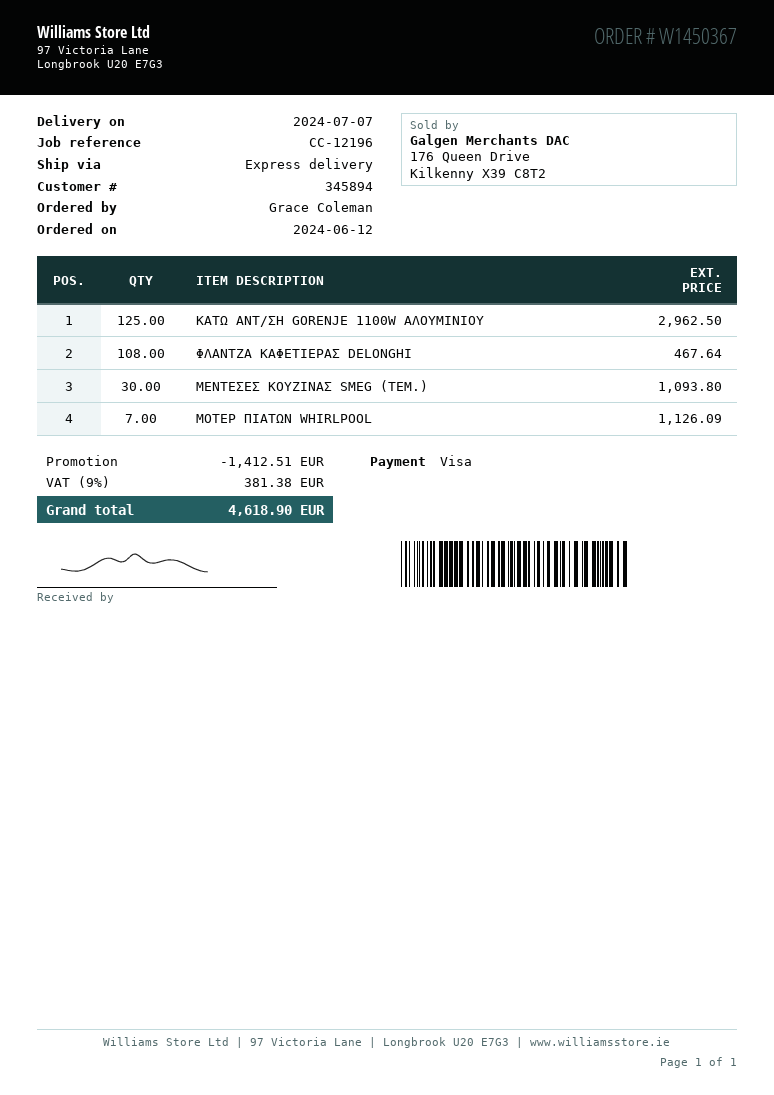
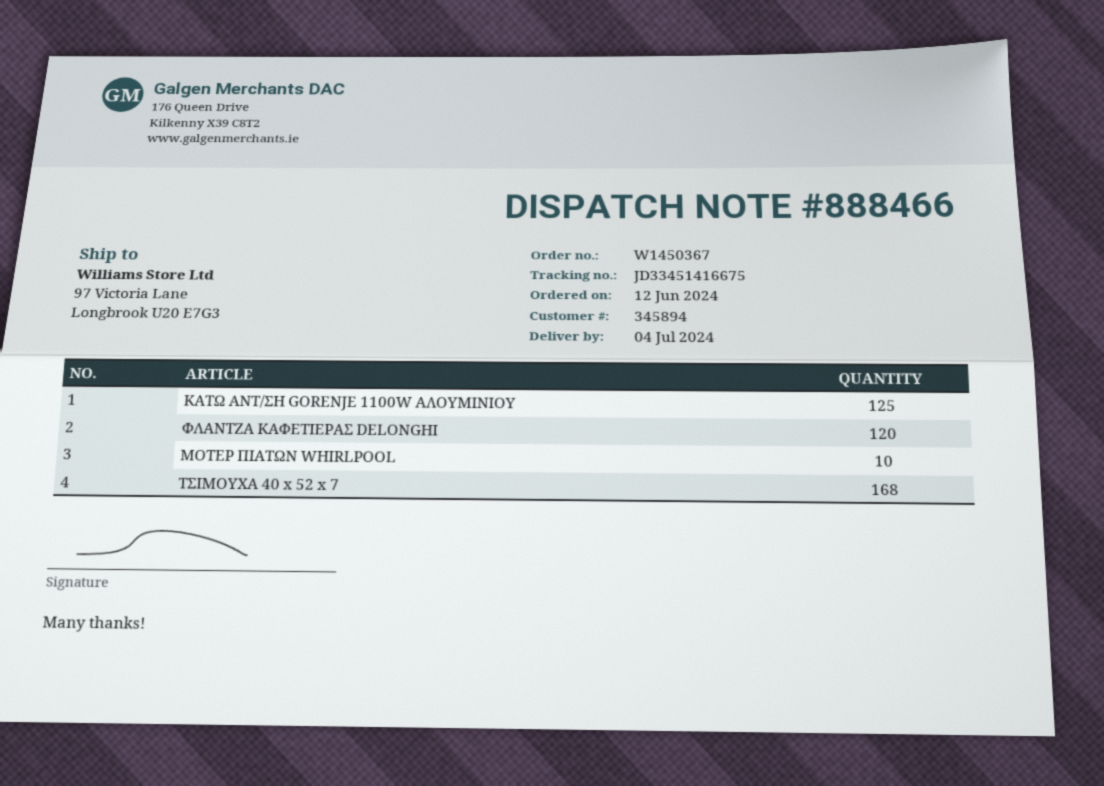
delivery date: 2024-07-07 -> 2024-07-04
ΦΛΑΝΤΖΑ ΚΑΦΕΤΙΕΡΑΣ DELONGHI: 108 -> 120
ΜΕΝΤΕΣΕΣ ΚΟΥΖΙΝΑΣ SMEG (ΤΕΜ.): 30 -> none
ΜΟΤΕΡ ΠΙΑΤΩΝ WHIRLPOOL: 7 -> 10
ΤΣΙΜΟΥΧΑ 40 x 52 x 7: none -> 168

